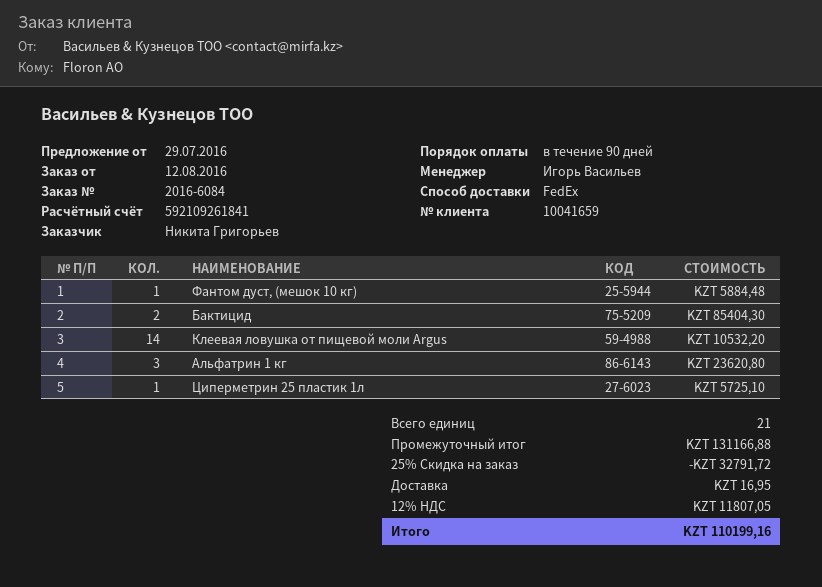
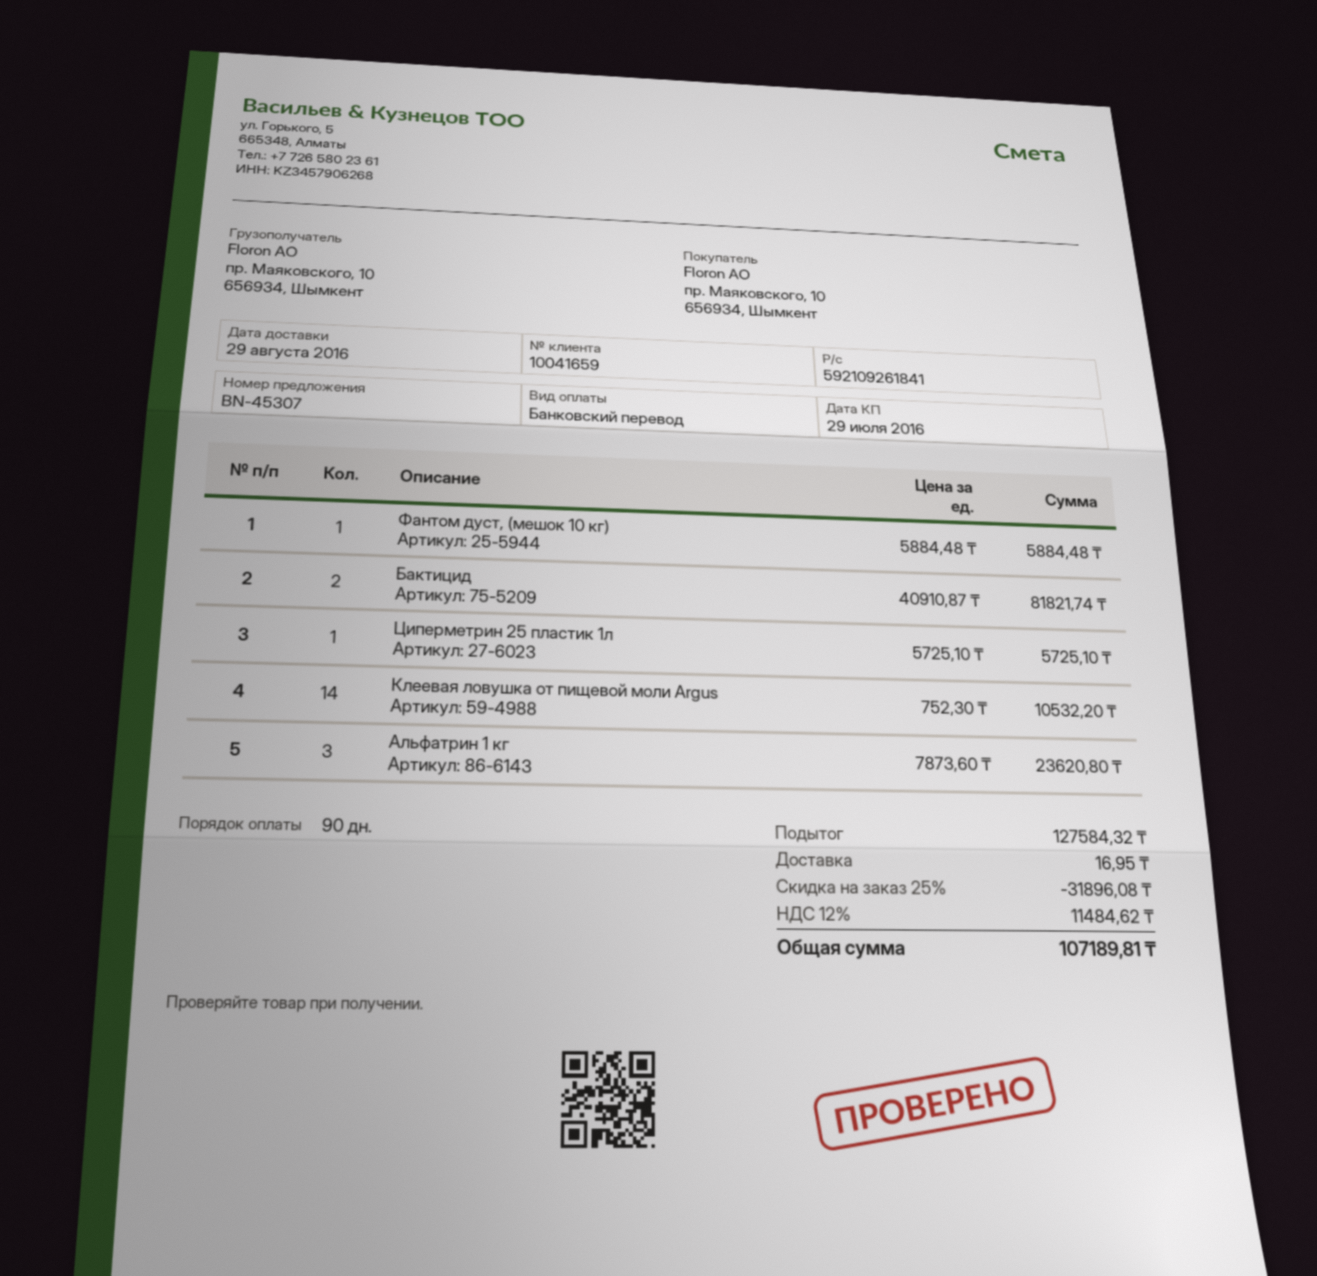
Бактицид: 2 for 85404.30 -> 2 for 81821.74
subtotal: 131166.88 -> 127584.32
discount: 25% = 32791.72 -> 25% = 31896.08
tax: 12% = 11807.05 -> 12% = 11484.62
total: 110199.16 -> 107189.81

